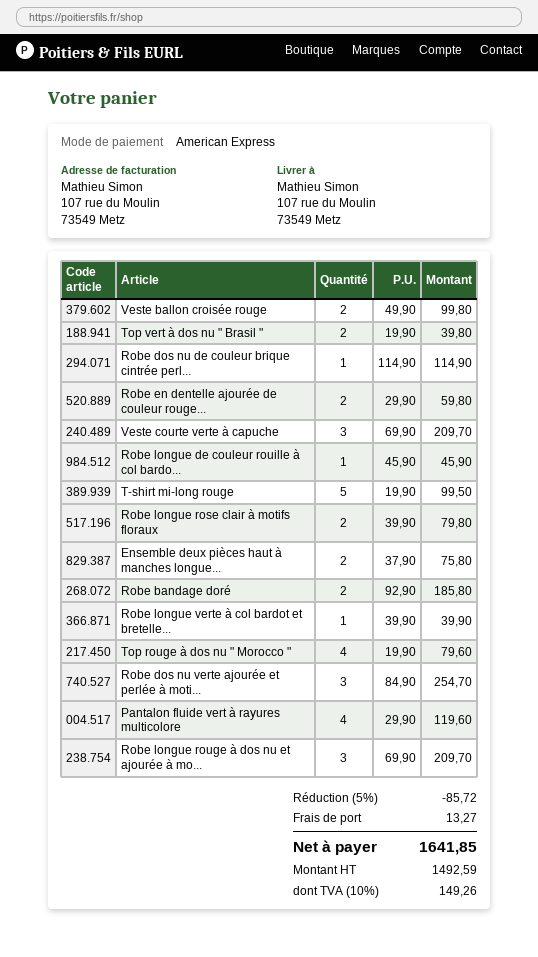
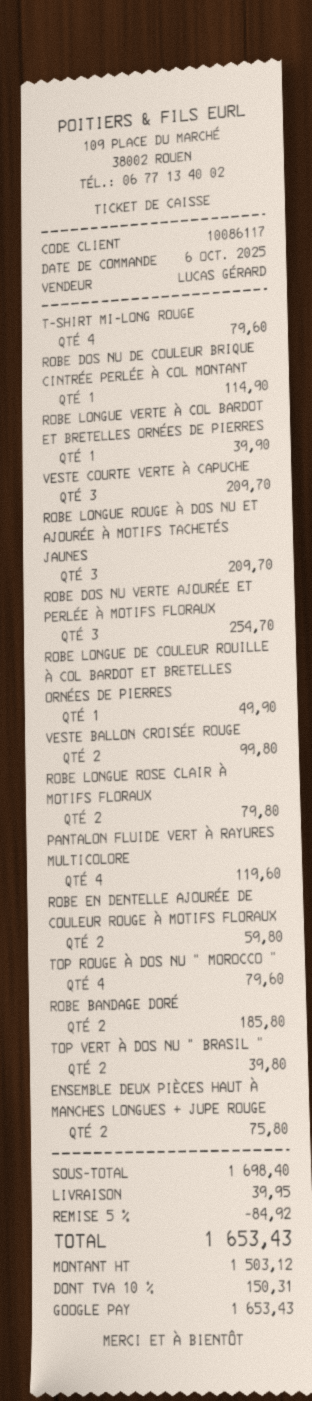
payment method: American Express -> Google Pay
Robe longue de couleur rouille à col bardo...: 1 for 45.90 -> 1 for 49.90
T-shirt mi-long rouge: 5 for 99.50 -> 4 for 79.60
discount: 5% = 85.72 -> 5% = 84.92
shipping: 13.27 -> 39.95
net: 1492.59 -> 1503.12
tax: 10% = 149.26 -> 10% = 150.31
total: 1641.85 -> 1653.43

